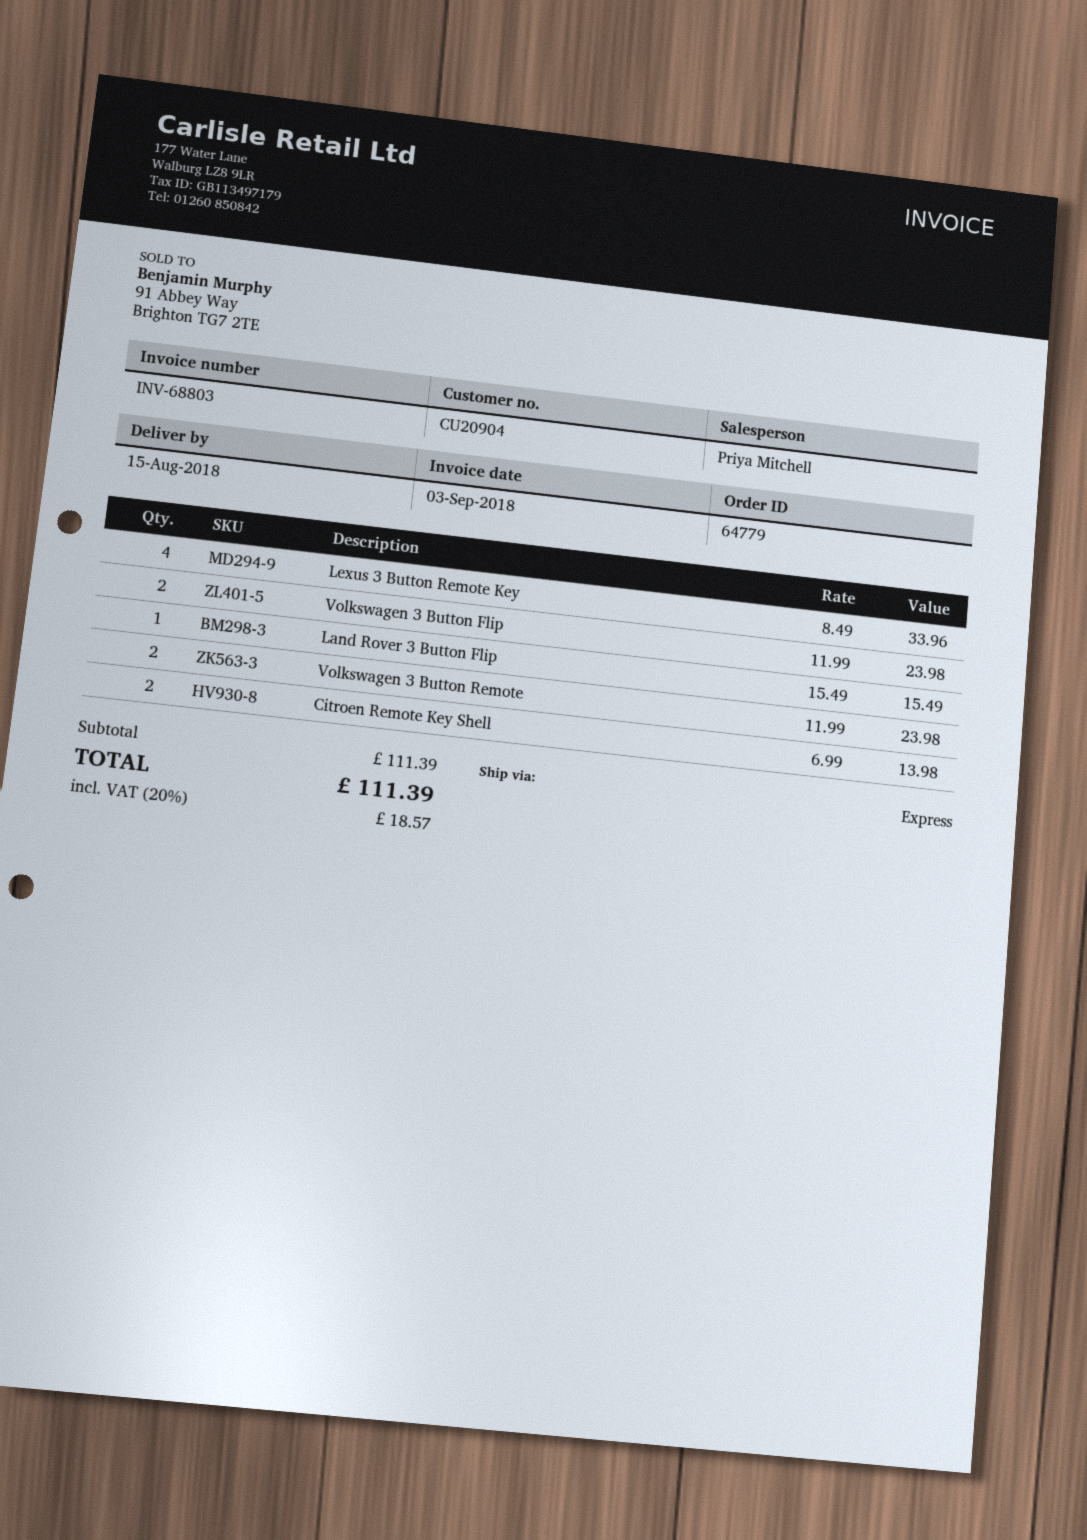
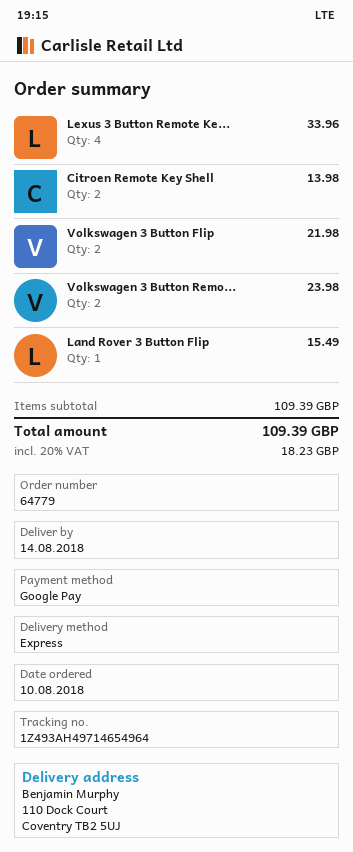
delivery date: 2018-08-15 -> 2018-08-14
Volkswagen 3 Button Flip: 2 for 23.98 -> 2 for 21.98
subtotal: 111.39 -> 109.39
tax: 20% = 18.57 -> 20% = 18.23
total: 111.39 -> 109.39

